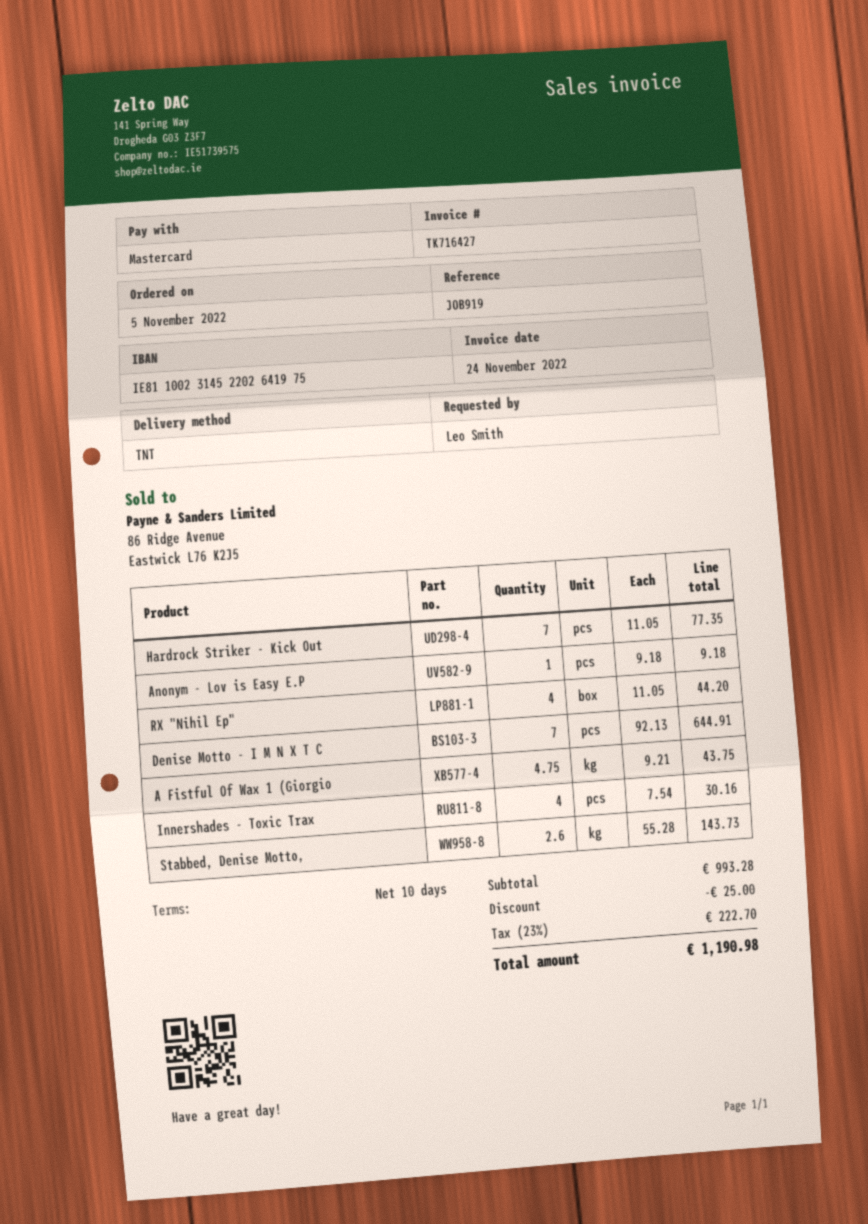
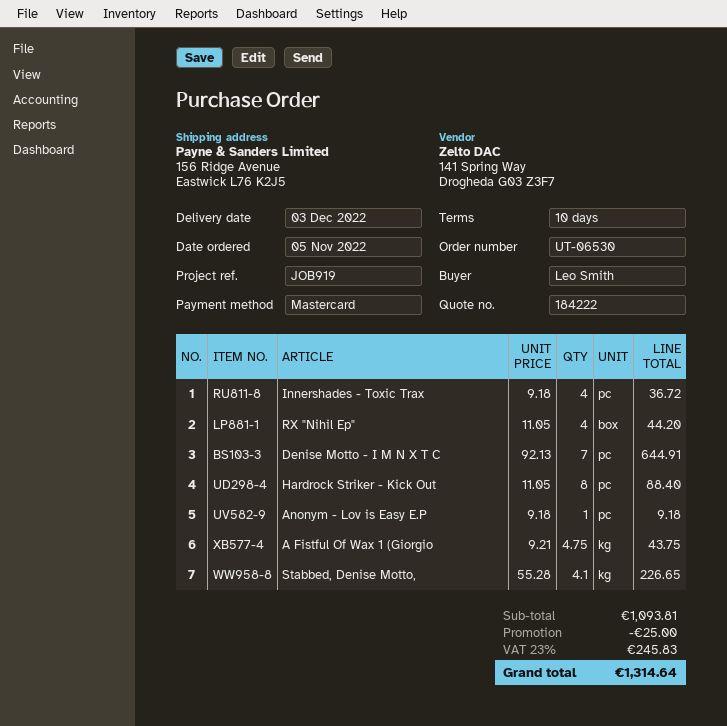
Hardrock Striker - Kick Out: 7 x 11.05 = 77.35 -> 8 x 11.05 = 88.40
Innershades - Toxic Trax: 4 x 7.54 = 30.16 -> 4 x 9.18 = 36.72
Stabbed, Denise Motto,: 2.6 x 55.28 = 143.73 -> 4.1 x 55.28 = 226.65
subtotal: 993.28 -> 1093.81
tax: 23% = 222.70 -> 23% = 245.83
total: 1190.98 -> 1314.64

